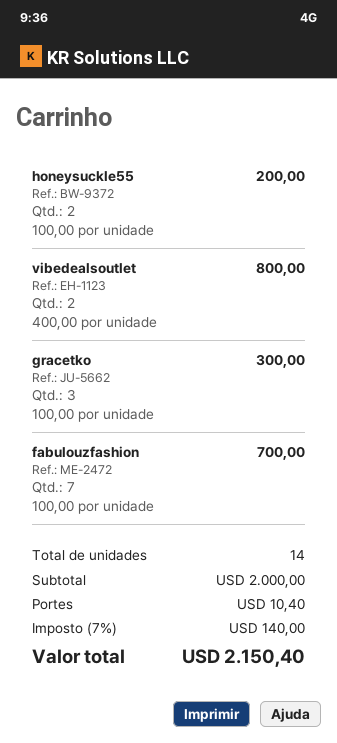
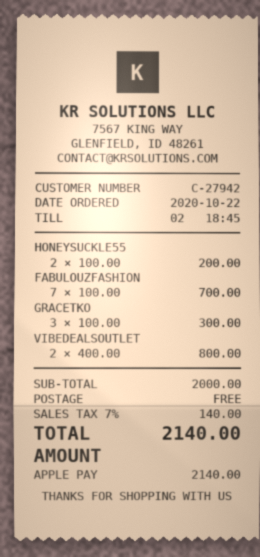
shipping: 10.40 -> 0.00
total: 2150.40 -> 2140.00

